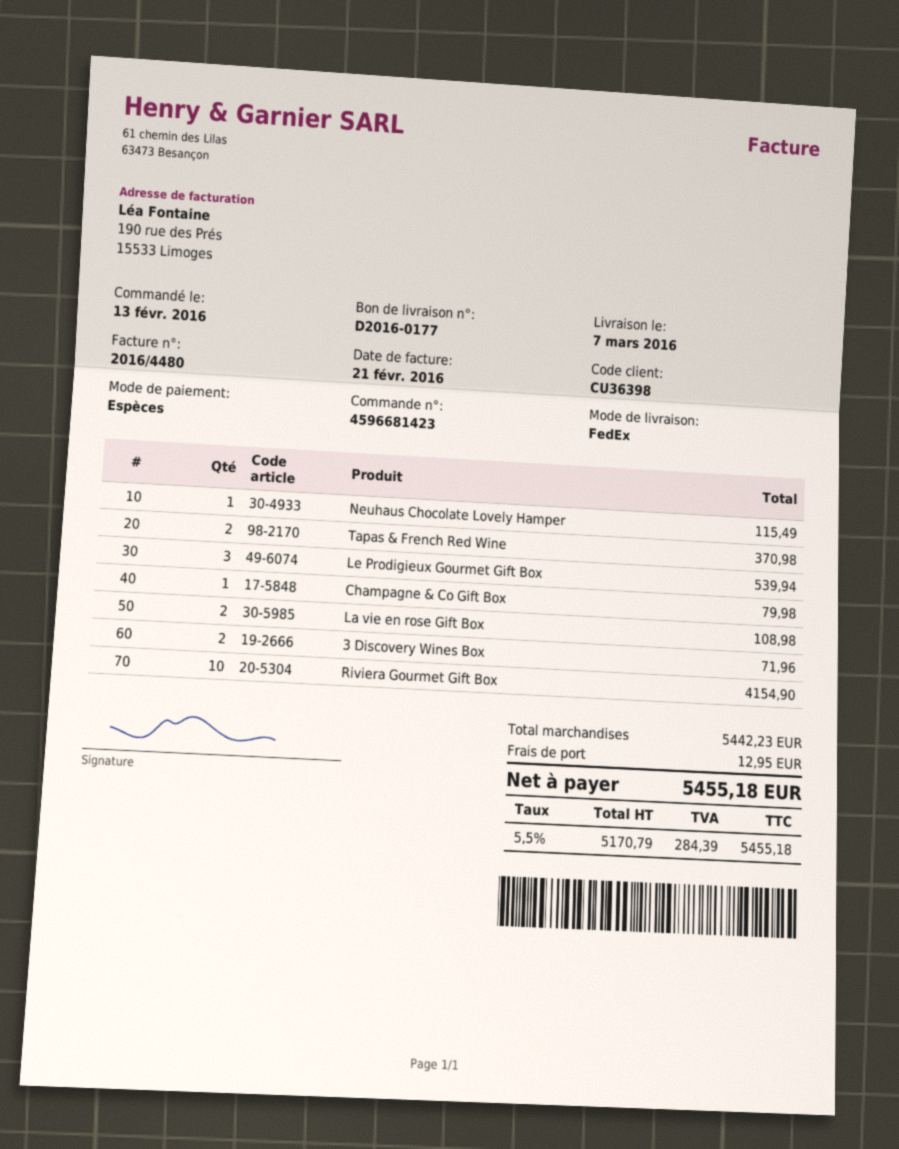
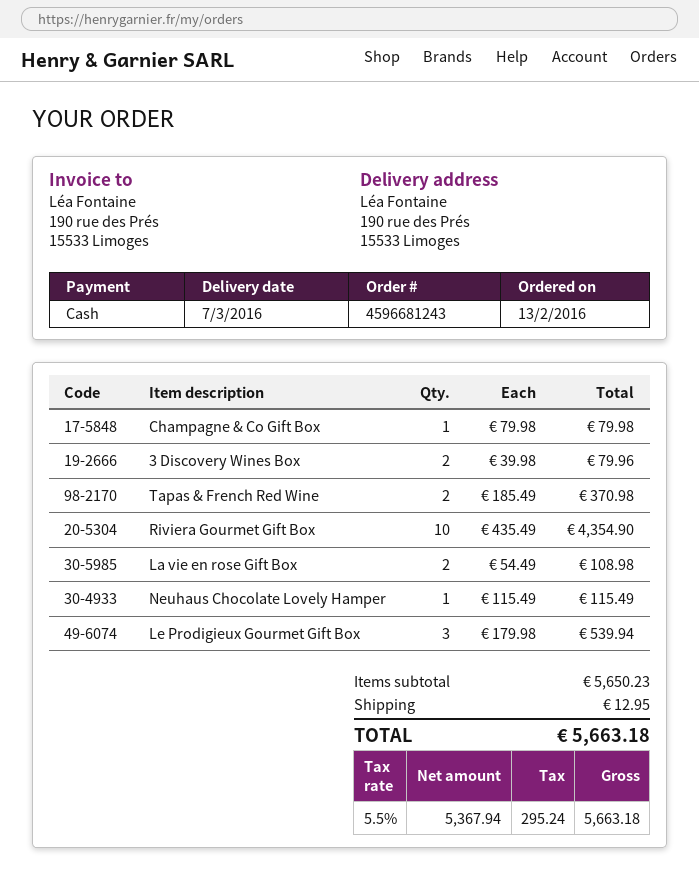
order number: 4596681423 -> 4596681243
3 Discovery Wines Box: 2 for 71.96 -> 2 for 79.96
Riviera Gourmet Gift Box: 10 for 4154.90 -> 10 for 4354.90
subtotal: 5442.23 -> 5650.23
net: 5170.79 -> 5367.94
tax: 5.5% = 284.39 -> 5.5% = 295.24
total: 5455.18 -> 5663.18

